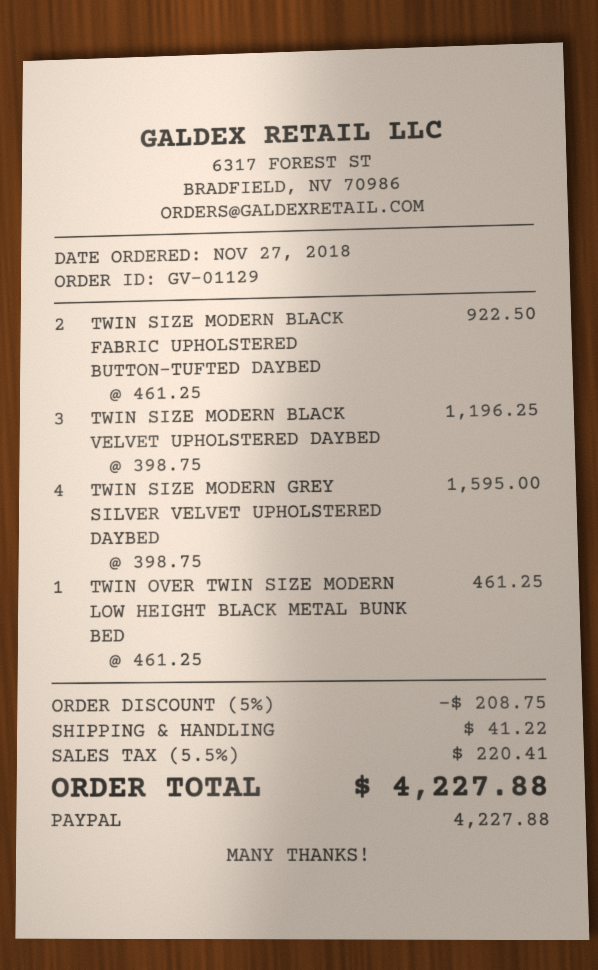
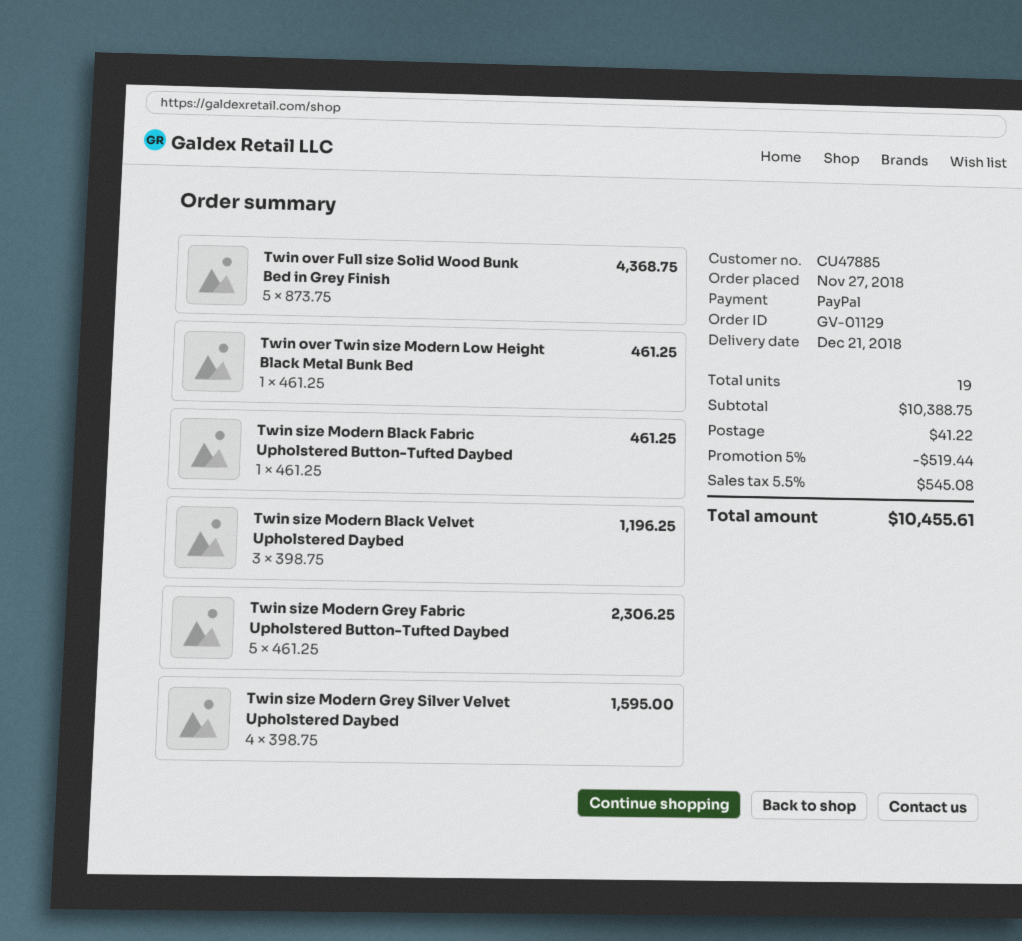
TWIN SIZE MODERN BLACK FABRIC UPHOLSTERED BUTTON-TUFTED DAYBED: 2 x 461.25 = 922.50 -> 1 x 461.25 = 461.25
Twin over Full size Solid Wood Bunk Bed in Grey Finish: none -> 5 x 873.75 = 4368.75
Twin size Modern Grey Fabric Upholstered Button-Tufted Daybed: none -> 5 x 461.25 = 2306.25
discount: 5% = 208.75 -> 5% = 519.44
tax: 5.5% = 220.41 -> 5.5% = 545.08
total: 4227.88 -> 10455.61

